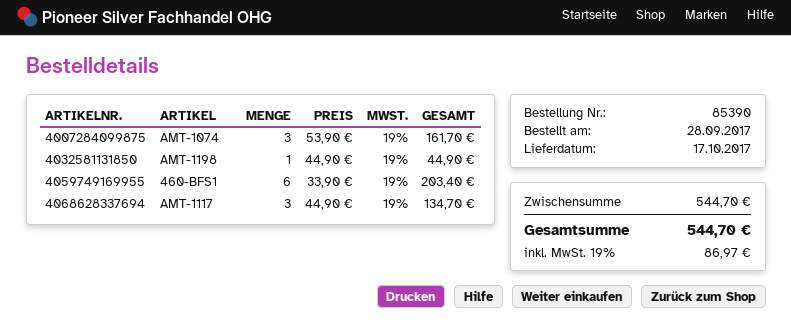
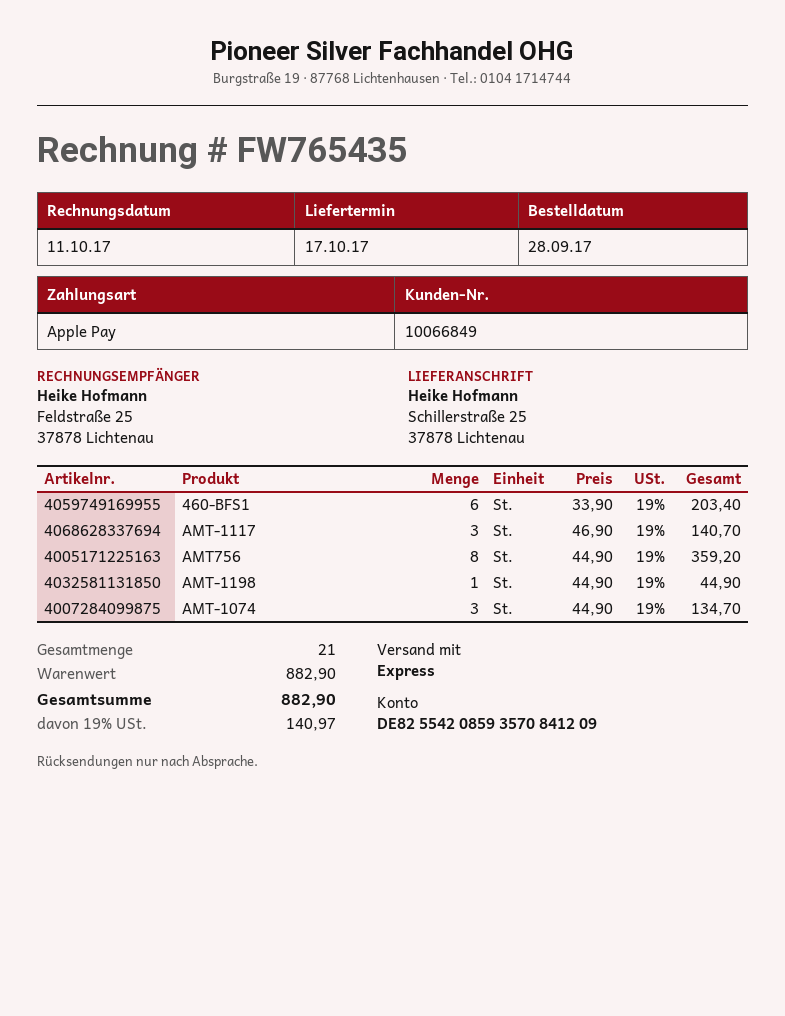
AMT-1074: 3 x 53.90 = 161.70 -> 3 x 44.90 = 134.70
AMT-1117: 3 x 44.90 = 134.70 -> 3 x 46.90 = 140.70
AMT756: none -> 8 x 44.90 = 359.20
subtotal: 544.70 -> 882.90
tax: 19% = 86.97 -> 19% = 140.97
total: 544.70 -> 882.90

